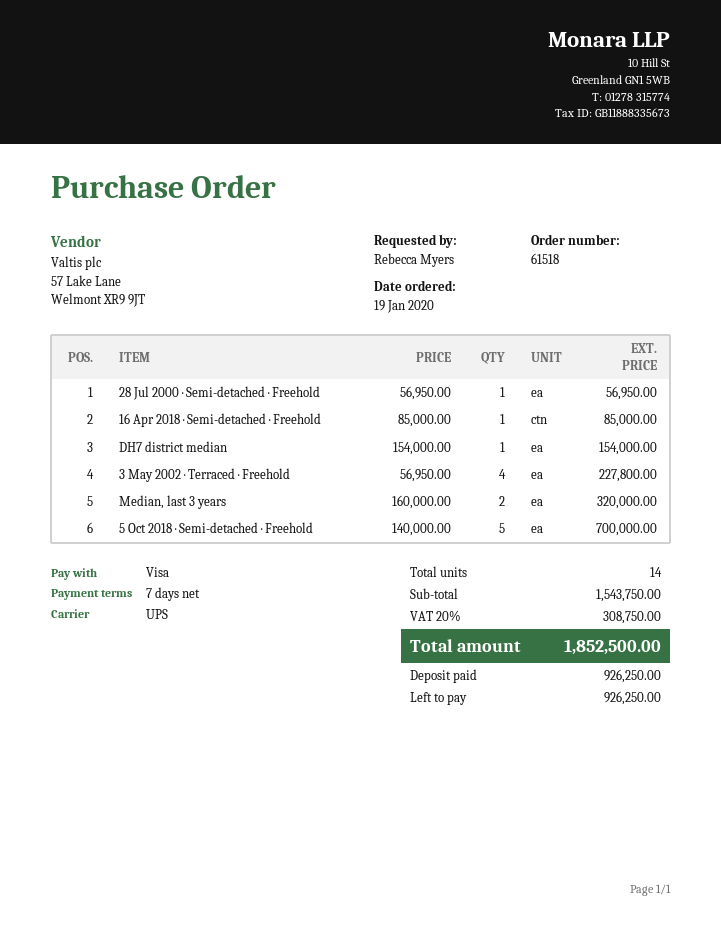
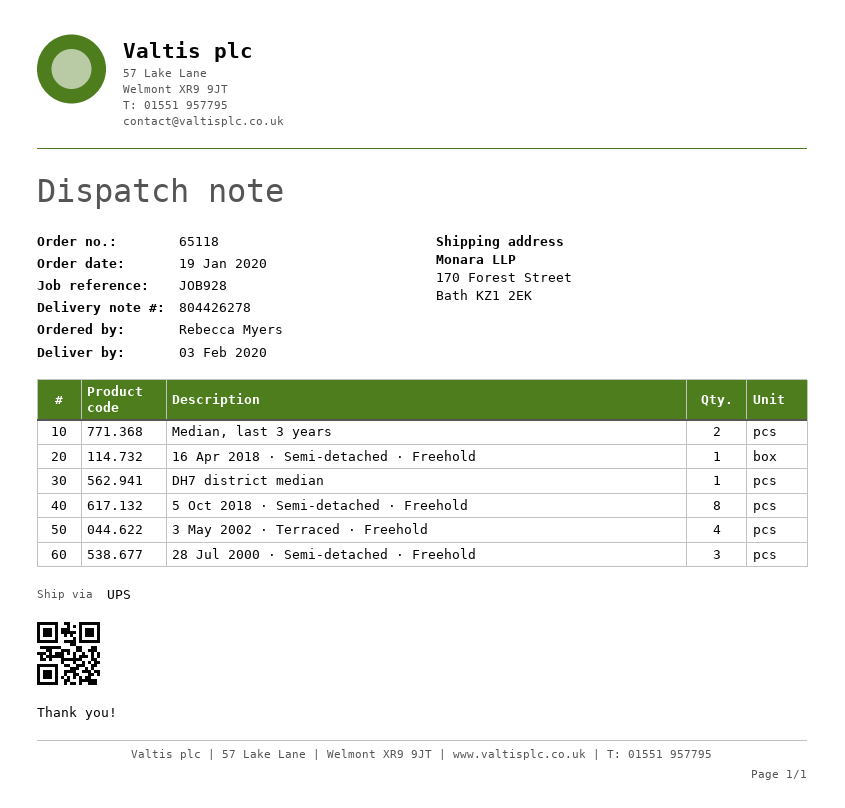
order number: 61518 -> 65118
28 Jul 2000 · Semi-detached · Freehold: 1 -> 3
5 Oct 2018 · Semi-detached · Freehold: 5 -> 8

